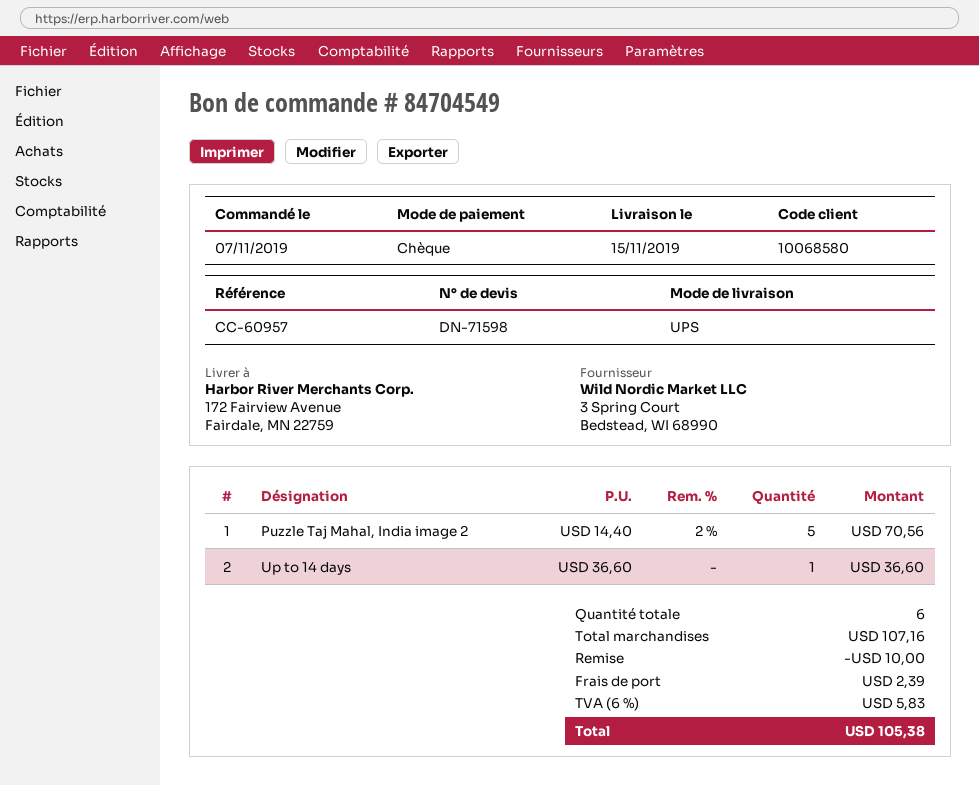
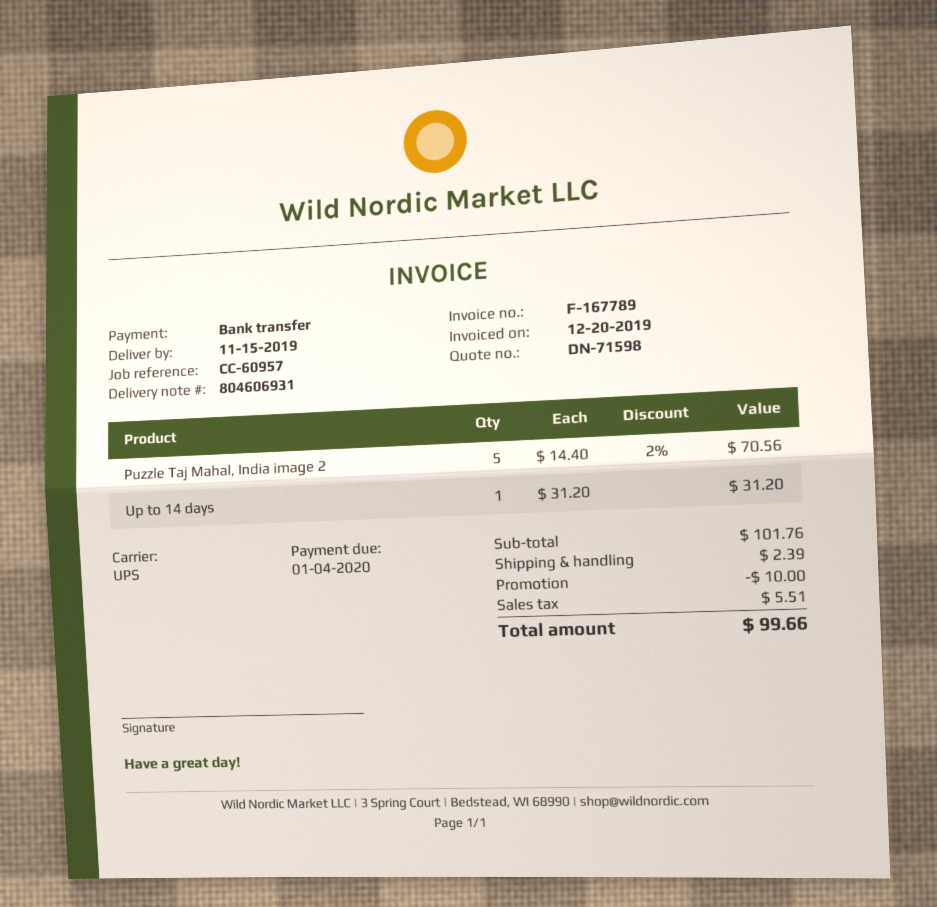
payment method: cheque -> bank transfer
Up to 14 days: 1 x 36.60 = 36.60 -> 1 x 31.20 = 31.20
subtotal: 107.16 -> 101.76
tax: 5.83 -> 5.51
total: 105.38 -> 99.66

